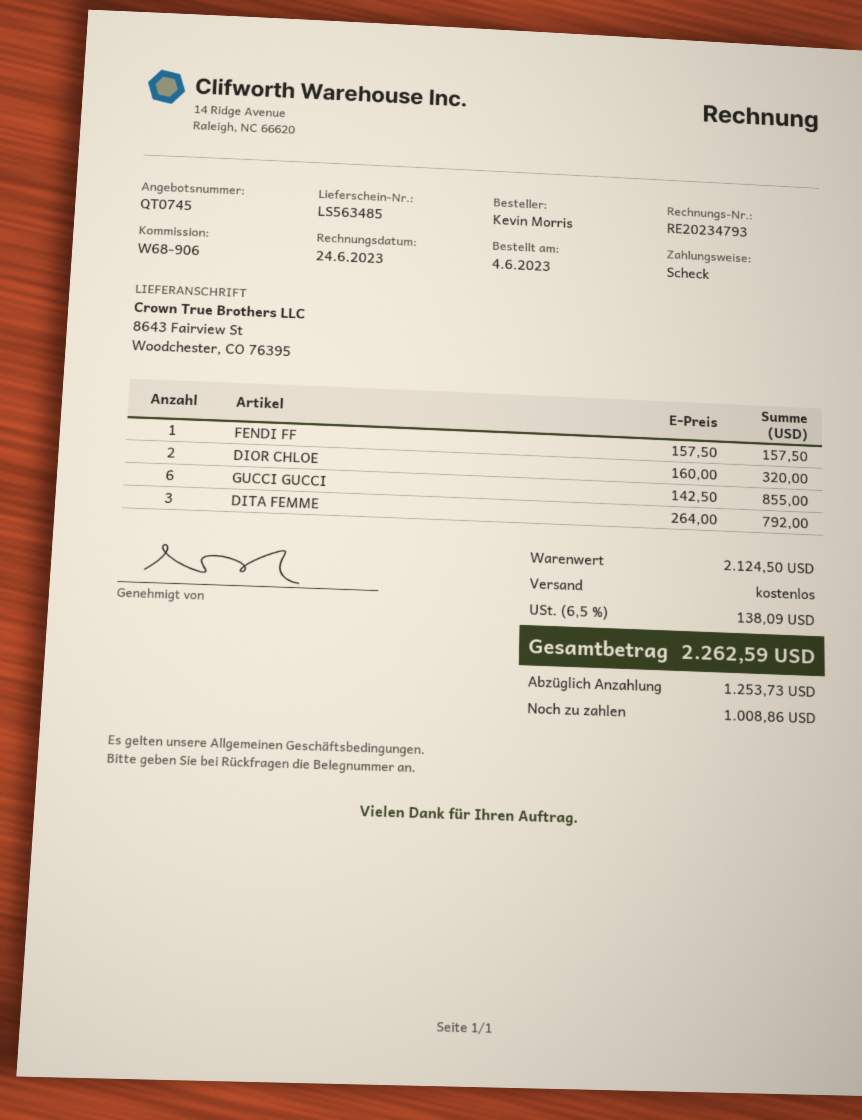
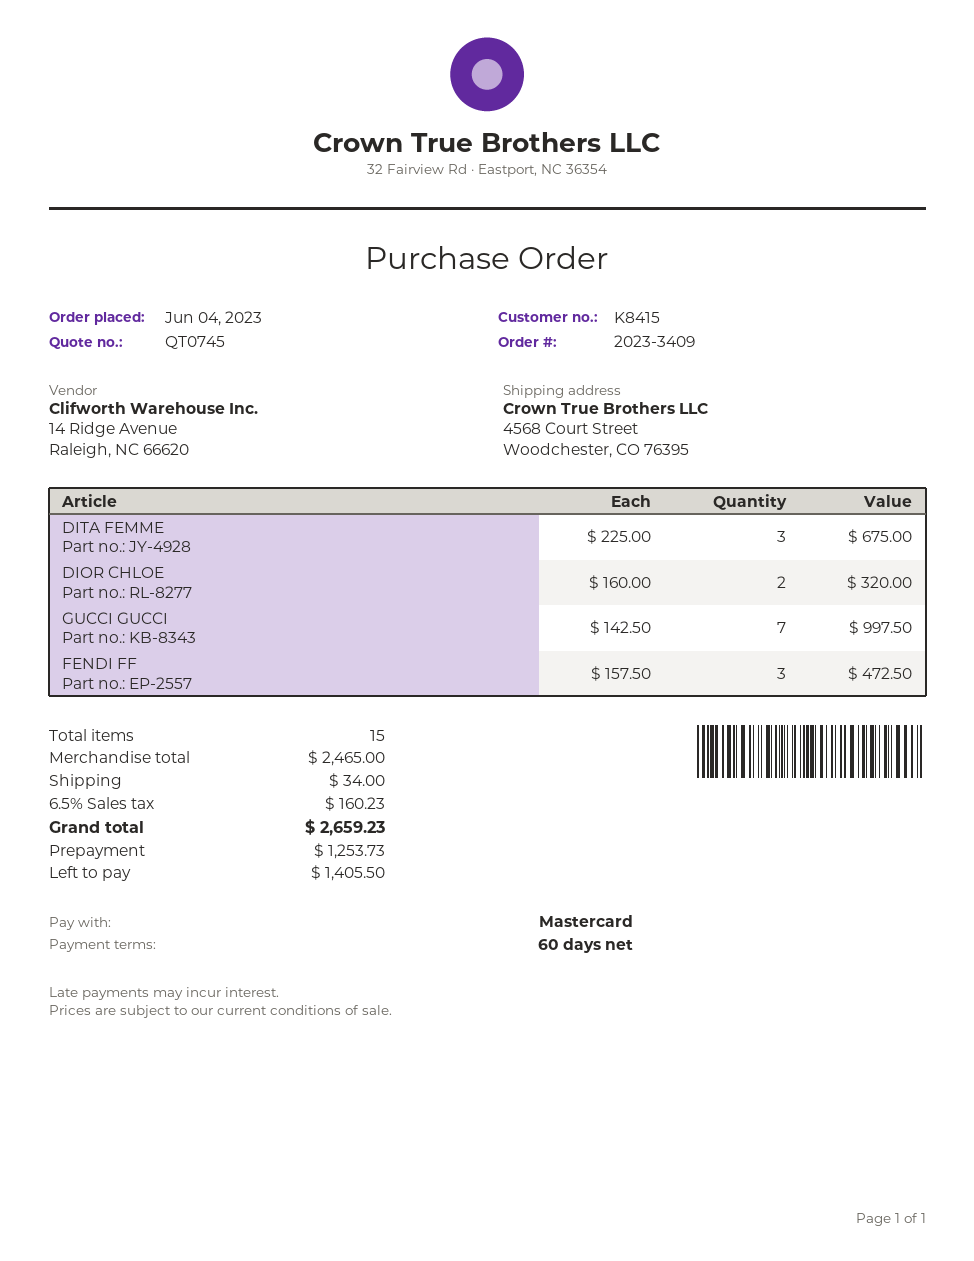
payment method: cheque -> Mastercard
ship to: 8643 Fairview St, Woodchester, CO 76395 -> 4568 Court Street, Woodchester, CO 76395
FENDI FF: 1 x 157.50 = 157.50 -> 3 x 157.50 = 472.50
GUCCI GUCCI: 6 x 142.50 = 855.00 -> 7 x 142.50 = 997.50
DITA FEMME: 3 x 264.00 = 792.00 -> 3 x 225.00 = 675.00
subtotal: 2124.50 -> 2465.00
shipping: 0.00 -> 34.00
tax: 6.5% = 138.09 -> 6.5% = 160.23
total: 2262.59 -> 2659.23
balance: 1008.86 -> 1405.50

